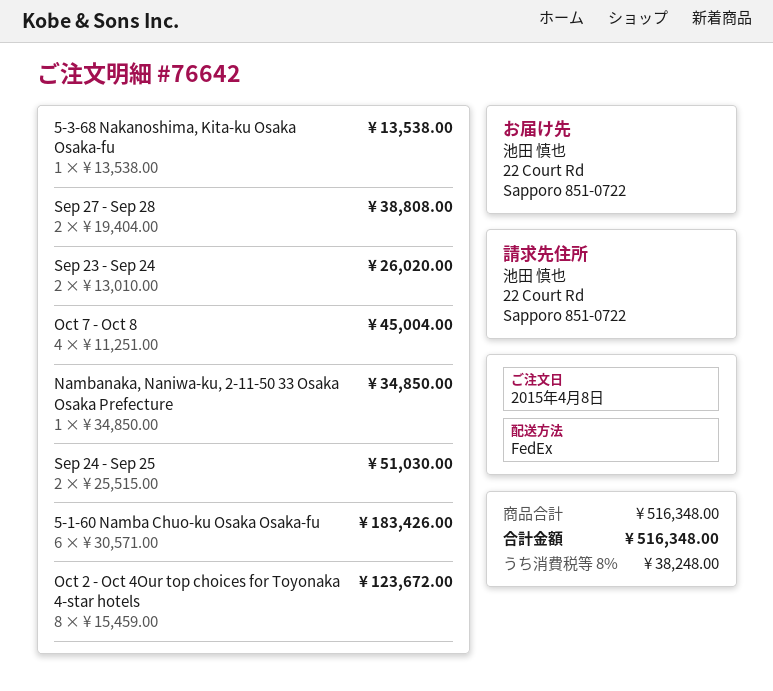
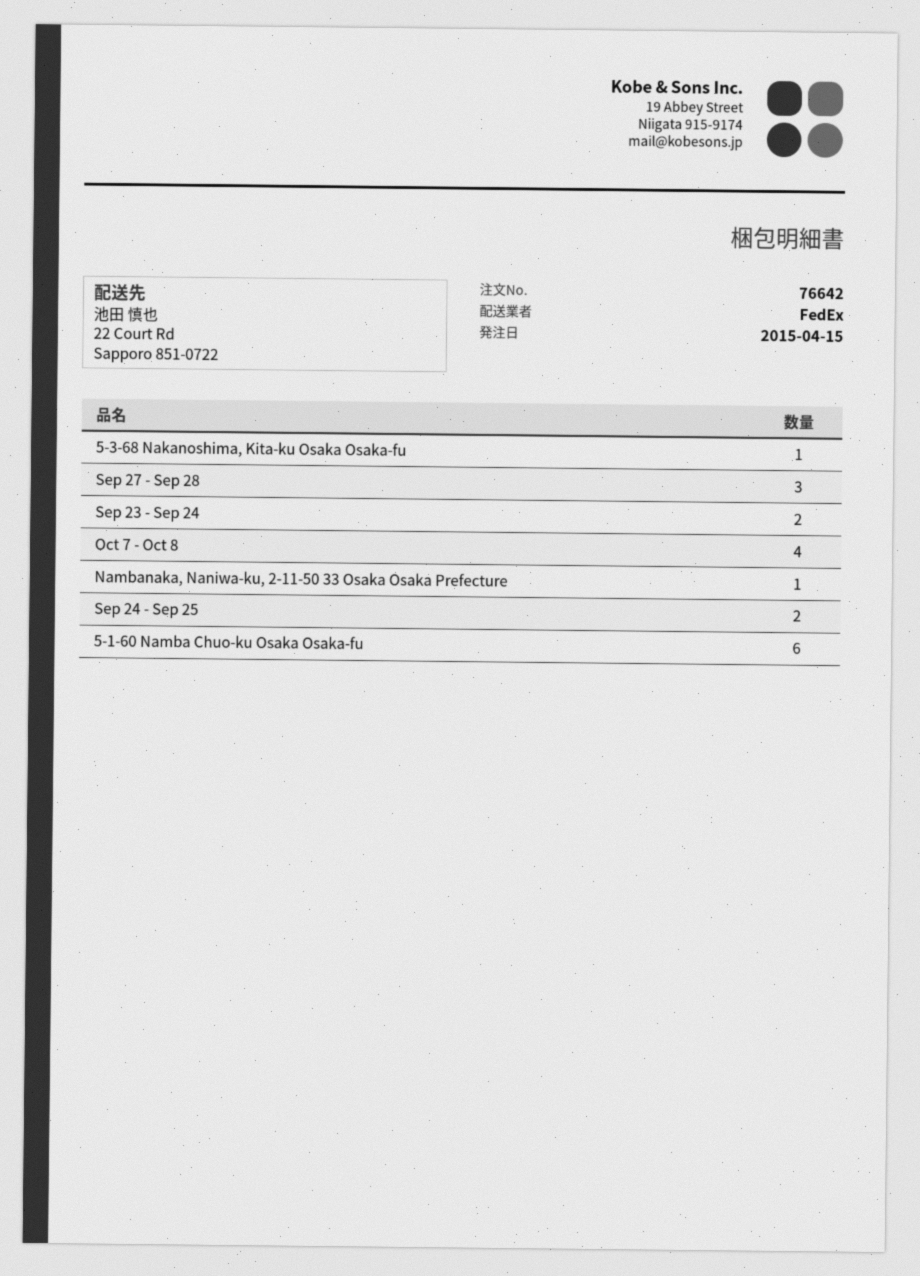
order date: 2015-04-08 -> 2015-04-15
Sep 27 - Sep 28: 2 -> 3
Oct 2 - Oct 4Our top choices for Toyonaka 4-star hotels: 8 -> none

